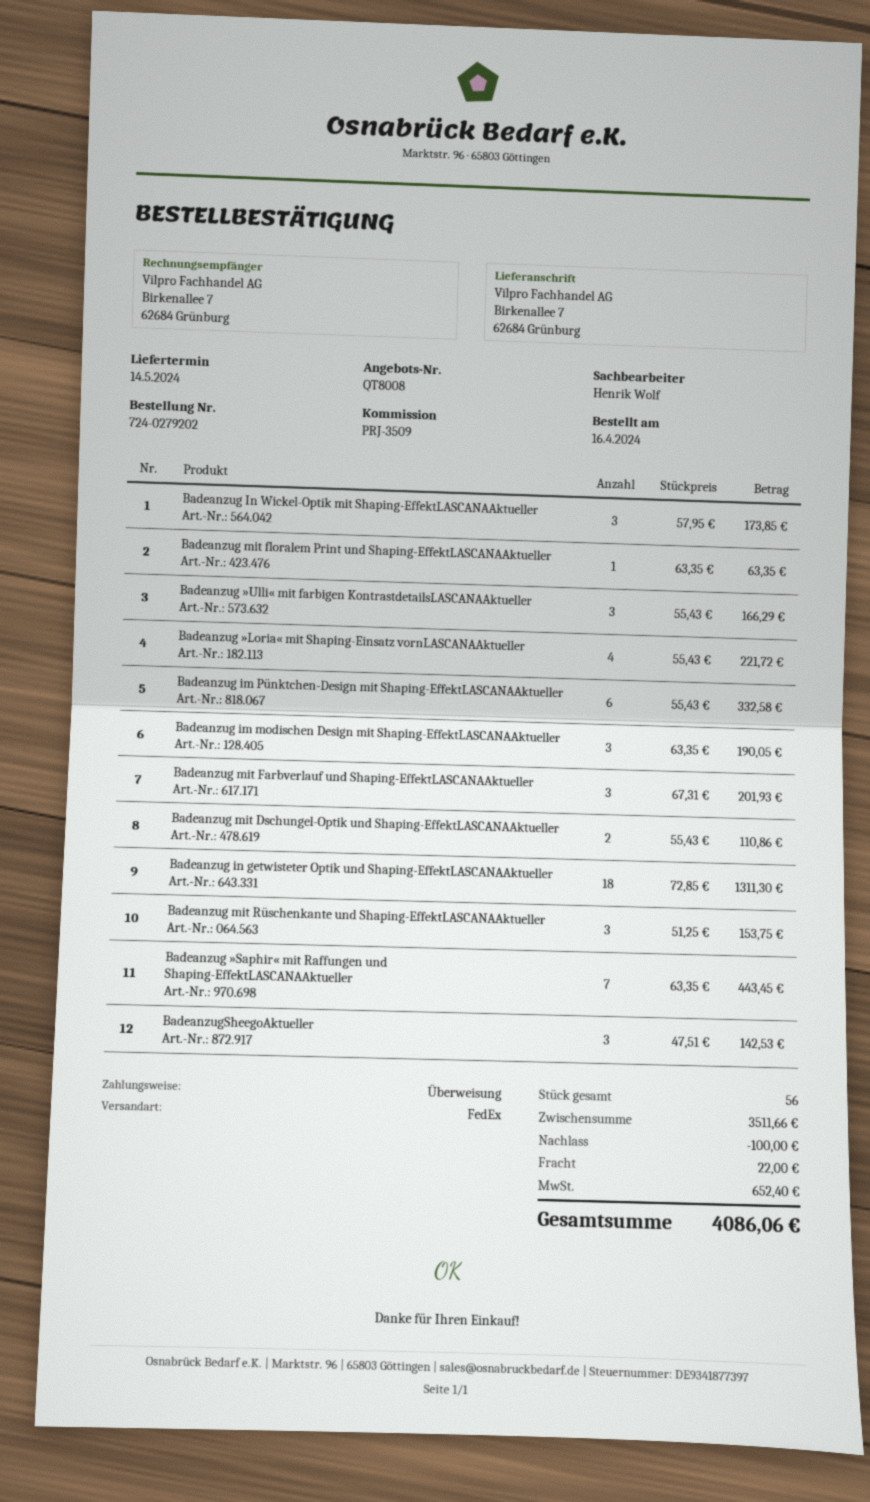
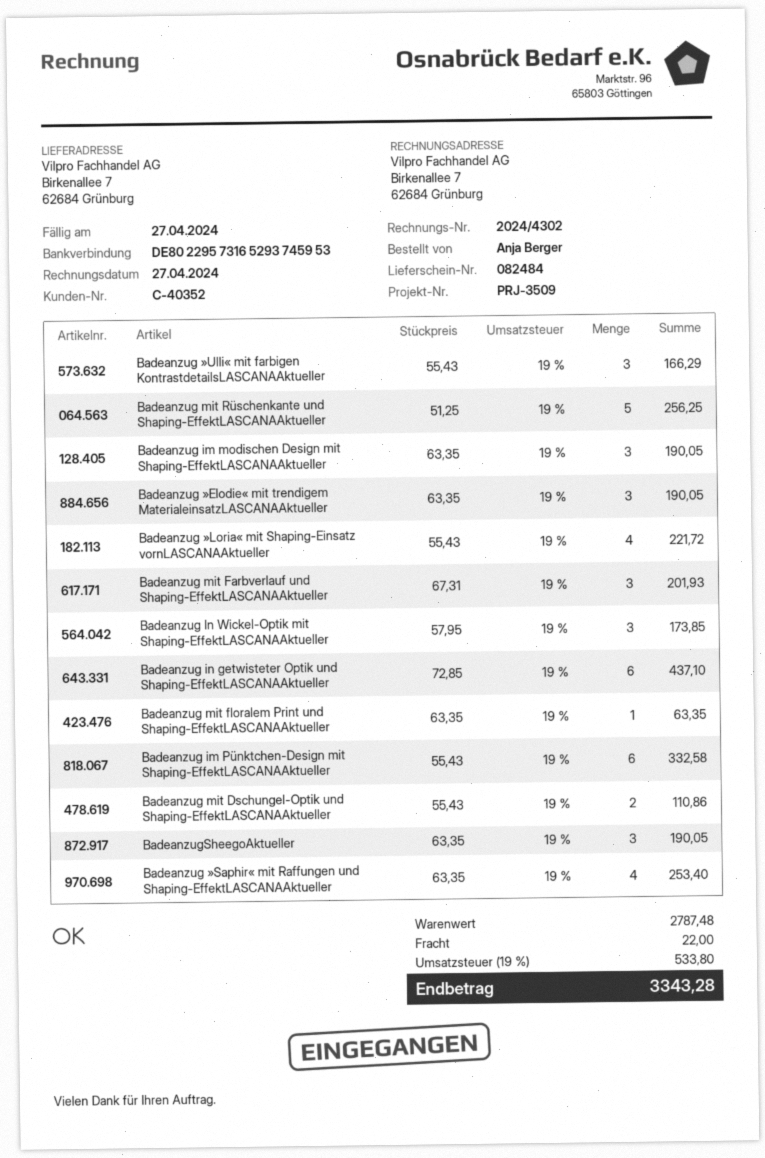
Badeanzug in getwisteter Optik und Shaping-EffektLASCANAAktueller: 18 x 72.85 = 1311.30 -> 6 x 72.85 = 437.10
Badeanzug mit Rüschenkante und Shaping-EffektLASCANAAktueller: 3 x 51.25 = 153.75 -> 5 x 51.25 = 256.25
Badeanzug »Saphir« mit Raffungen und Shaping-EffektLASCANAAktueller: 7 x 63.35 = 443.45 -> 4 x 63.35 = 253.40
BadeanzugSheegoAktueller: 3 x 47.51 = 142.53 -> 3 x 63.35 = 190.05
Badeanzug »Elodie« mit trendigem MaterialeinsatzLASCANAAktueller: none -> 3 x 63.35 = 190.05
subtotal: 3511.66 -> 2787.48
discount: 100.00 -> none
tax: 652.40 -> 533.80
total: 4086.06 -> 3343.28

